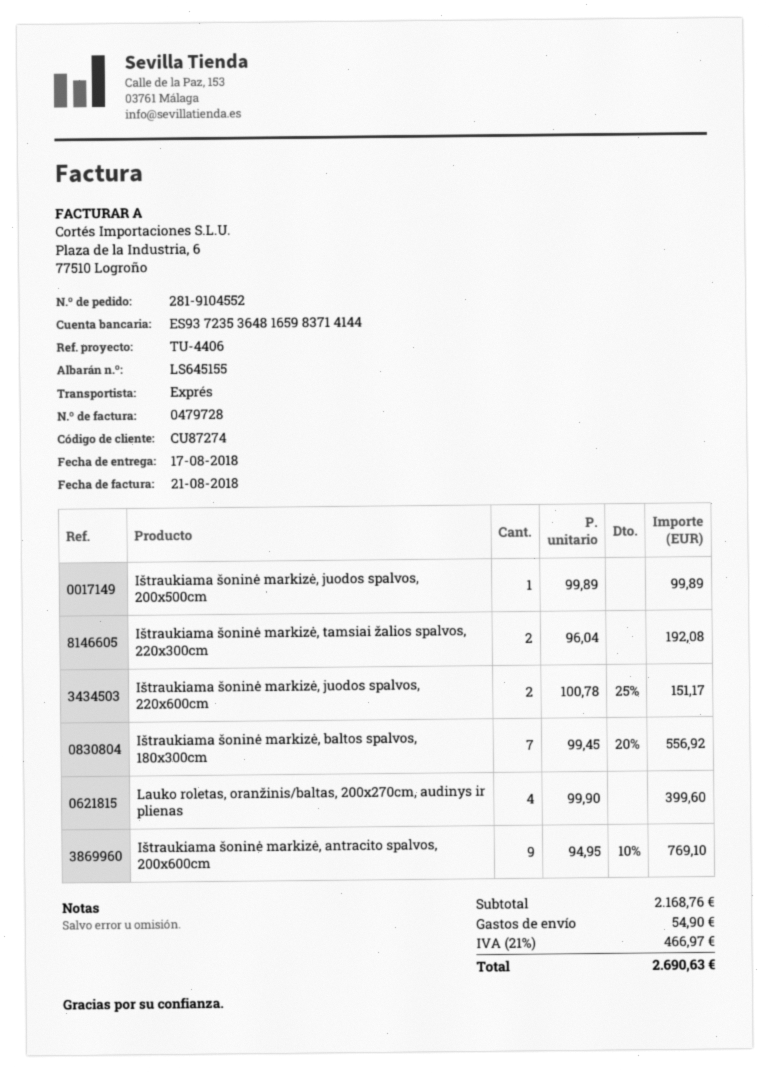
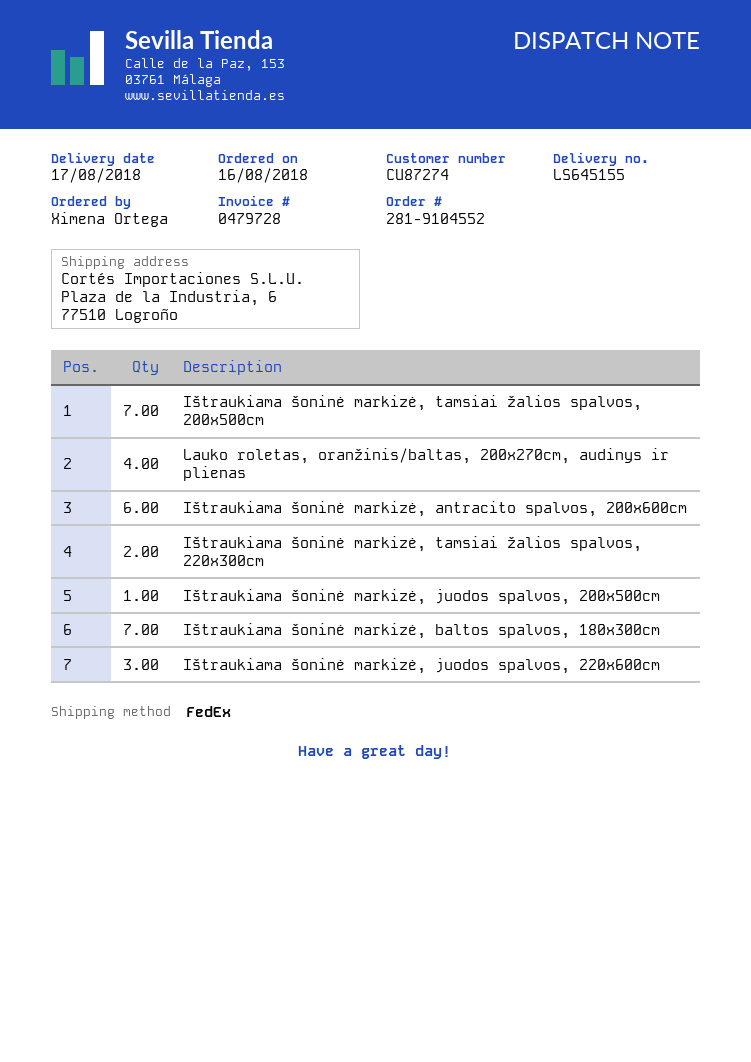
shipping method: express -> FedEx
Ištraukiama šoninė markizė, juodos spalvos, 220x600cm: 2 -> 3
Ištraukiama šoninė markizė, antracito spalvos, 200x600cm: 9 -> 6
Ištraukiama šoninė markizė, tamsiai žalios spalvos, 200x500cm: none -> 7

